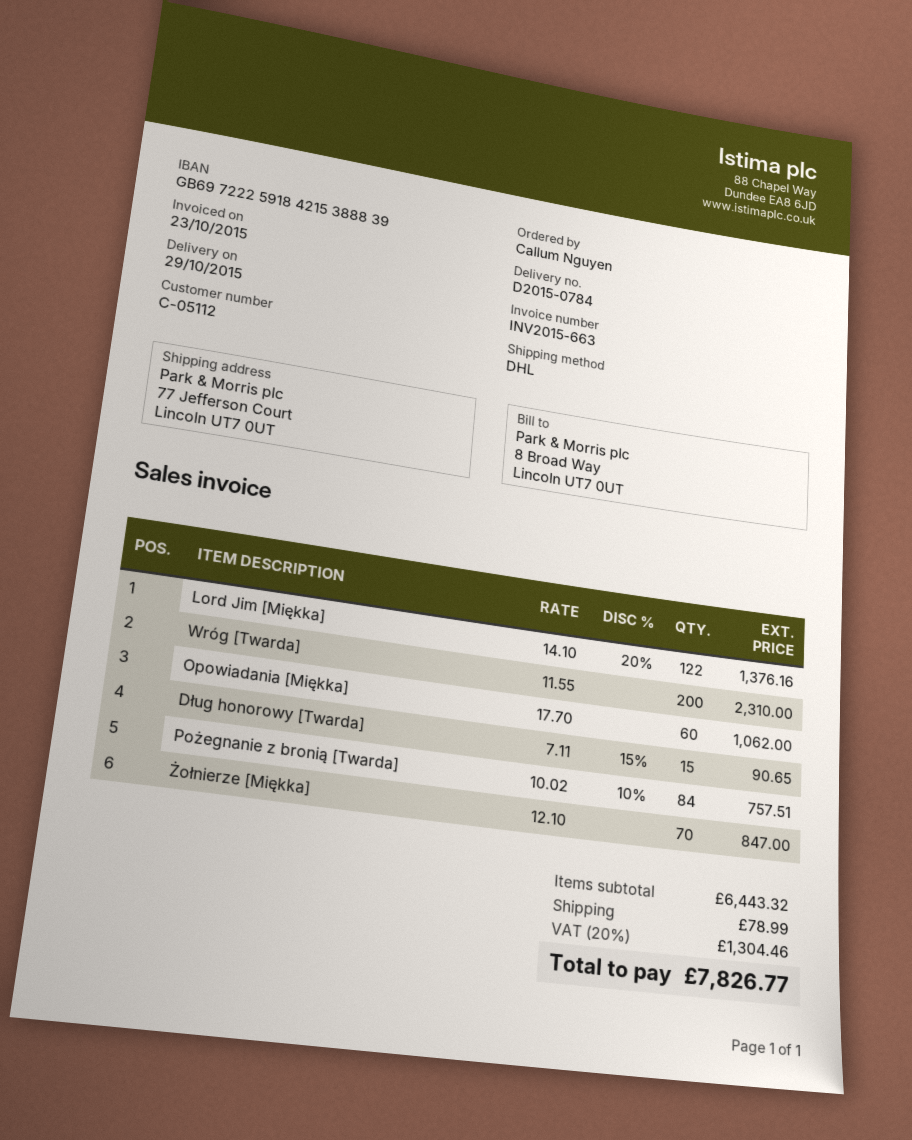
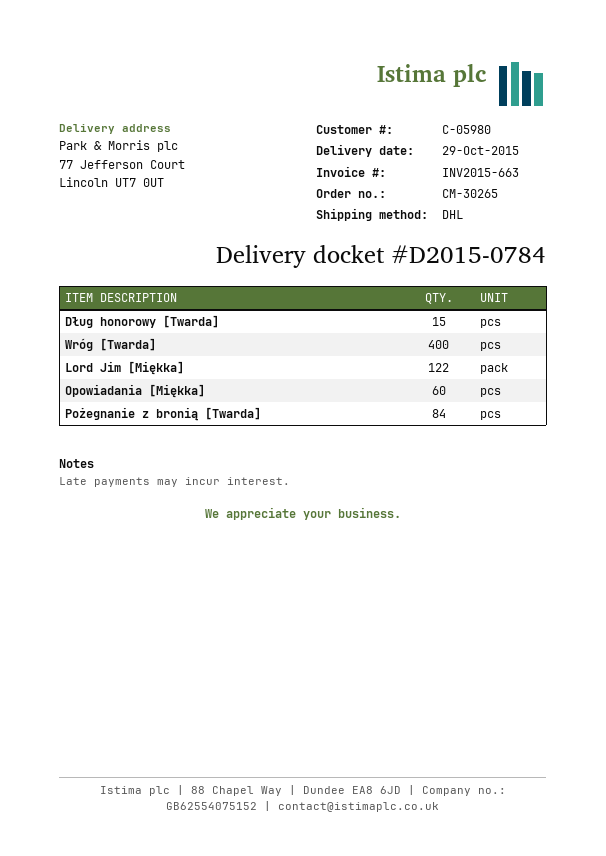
customer number: C-05112 -> C-05980
Wróg [Twarda]: 200 -> 400
Żołnierze [Miękka]: 70 -> none

